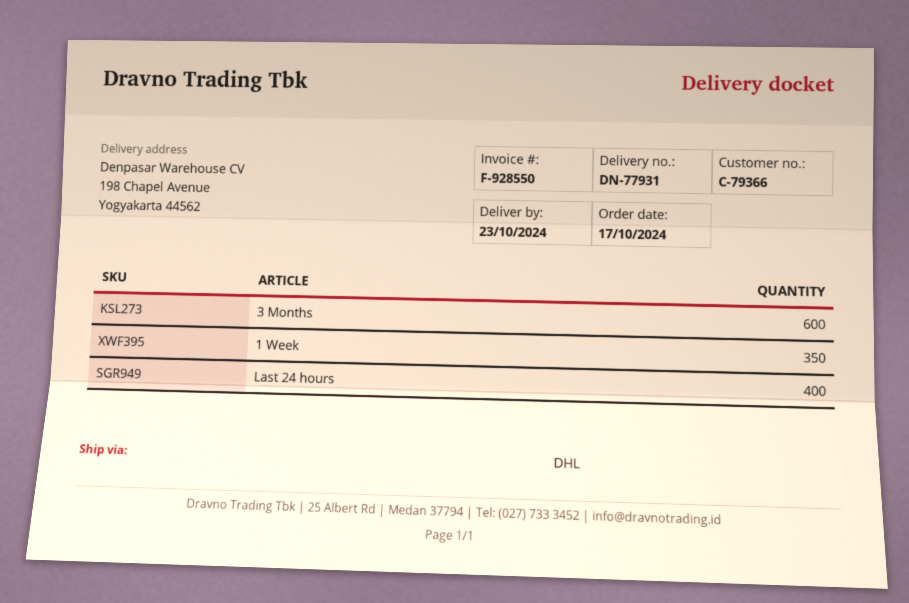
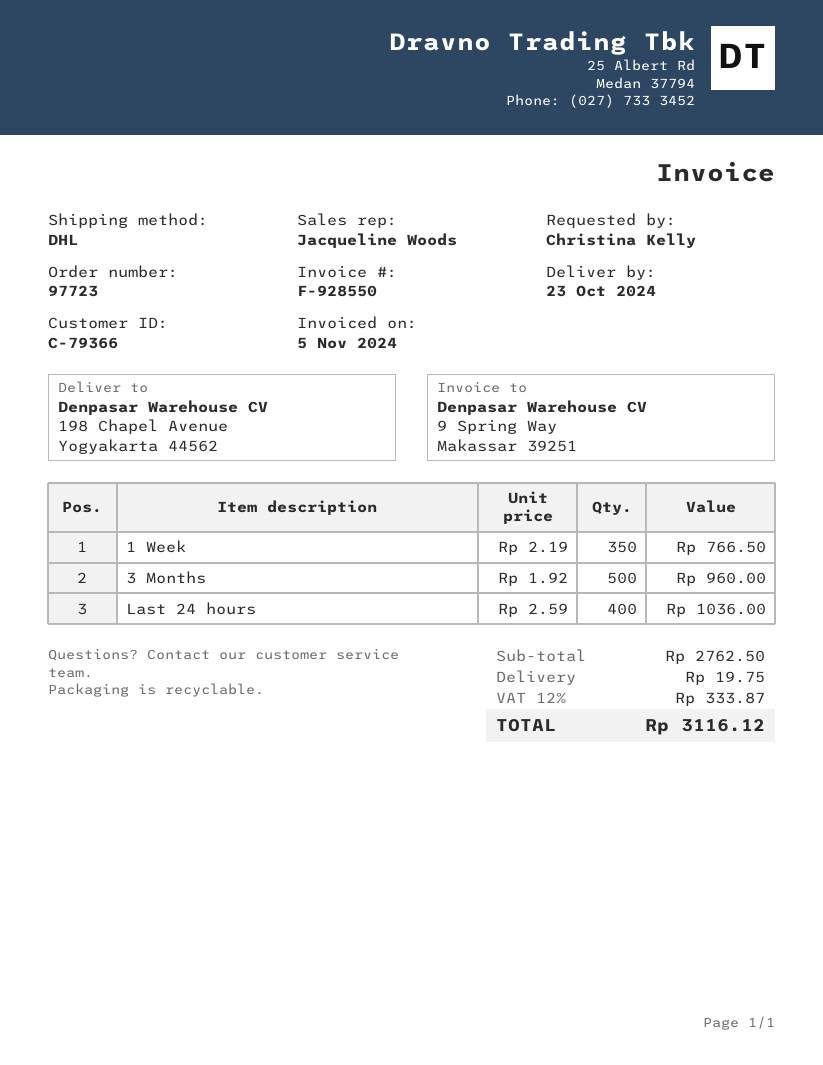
3 Months: 600 -> 500

